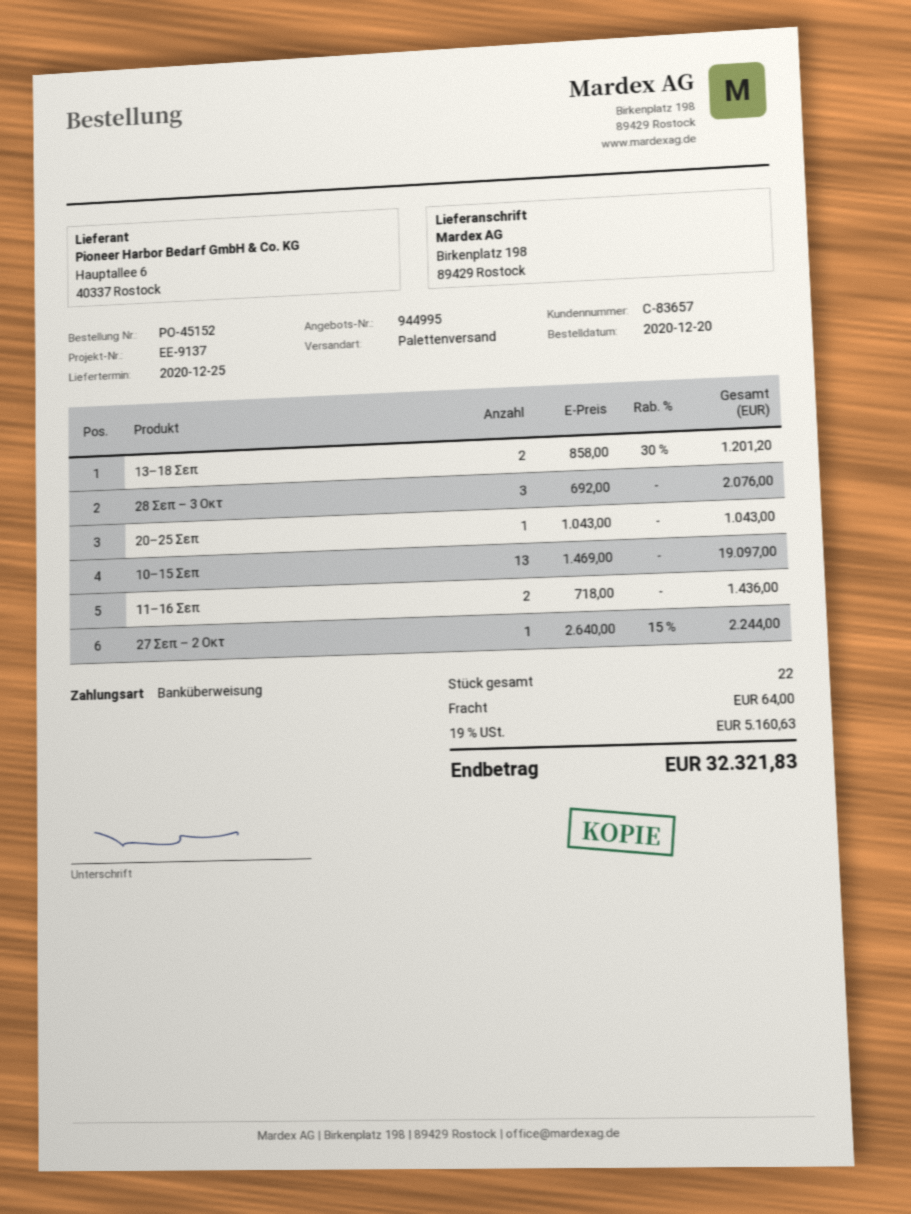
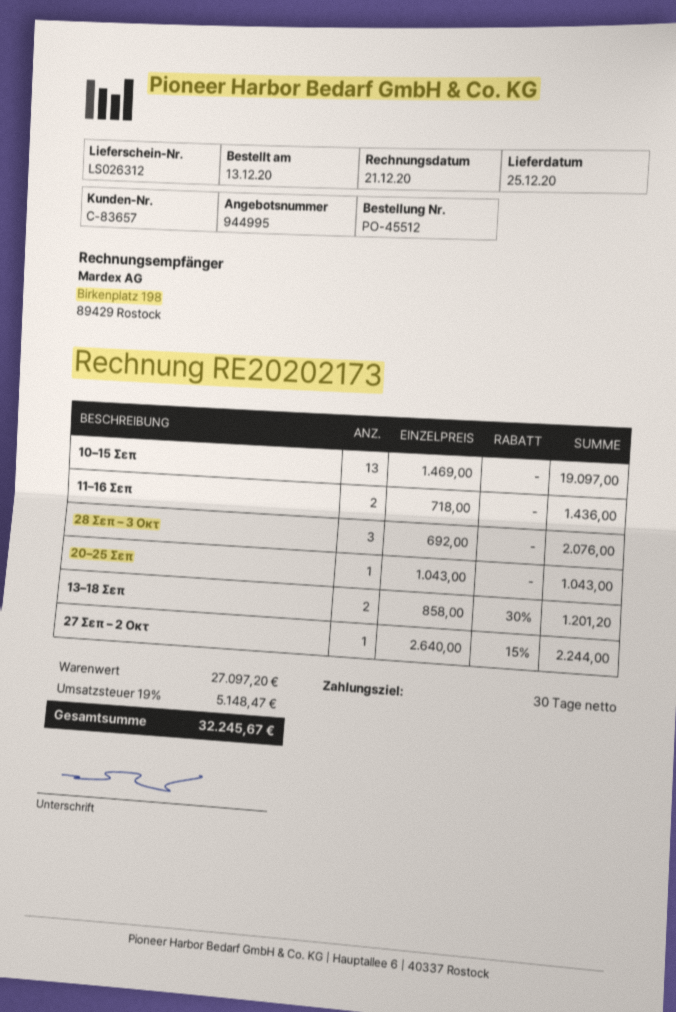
order number: PO-45152 -> PO-45512
order date: 2020-12-20 -> 2020-12-13
shipping: 64.00 -> none
tax: 19% = 5160.63 -> 19% = 5148.47
total: 32321.83 -> 32245.67

